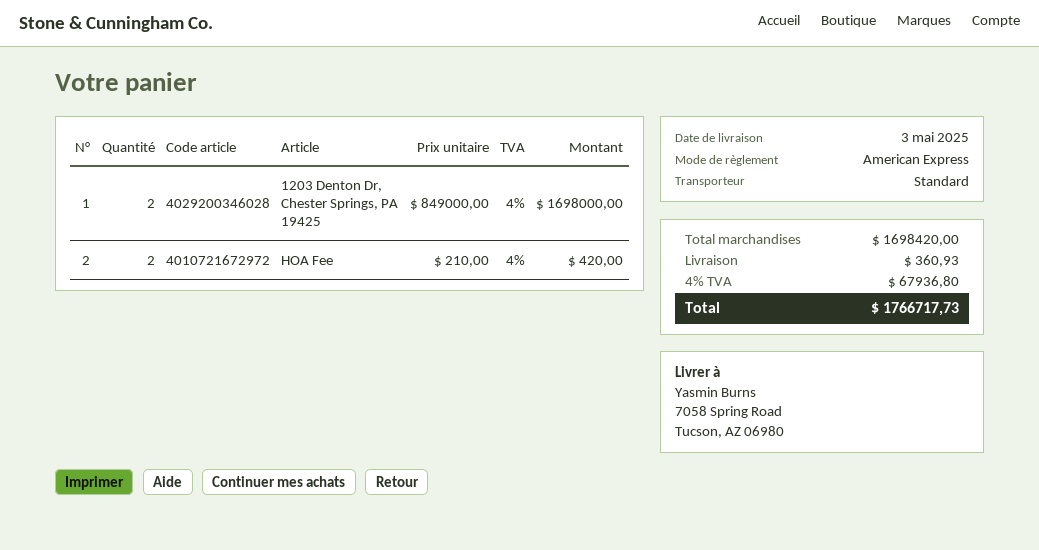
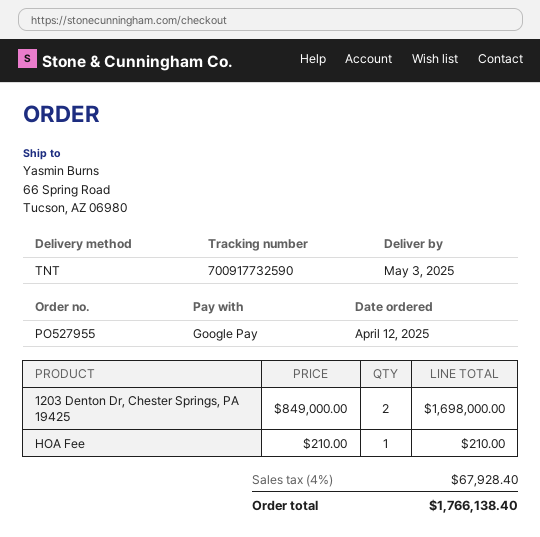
payment method: American Express -> Google Pay
shipping method: standard -> TNT
ship to: 7058 Spring Road, Tucson, AZ 06980 -> 66 Spring Road, Tucson, AZ 06980
HOA Fee: 2 x 210.00 = 420.00 -> 1 x 210.00 = 210.00
shipping: 360.93 -> none
tax: 4% = 67936.80 -> 4% = 67928.40
total: 1766717.73 -> 1766138.40

